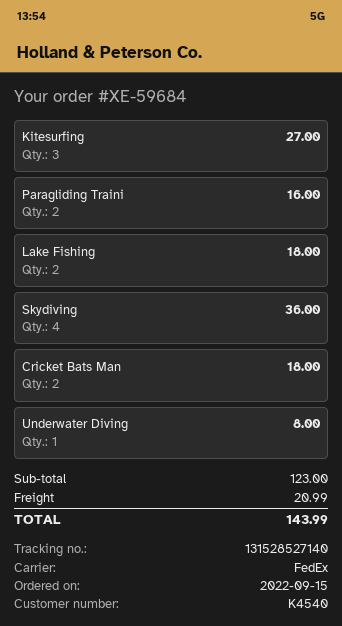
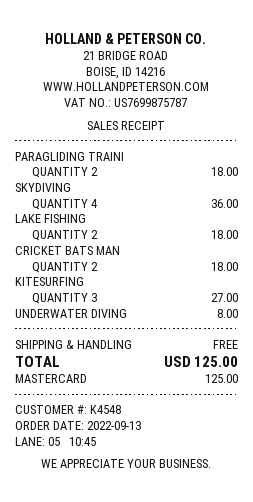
order date: 2022-09-15 -> 2022-09-13
customer number: K4540 -> K4548
Paragliding Traini: 2 for 16.00 -> 2 for 18.00
shipping: 20.99 -> 0.00
total: 143.99 -> 125.00

